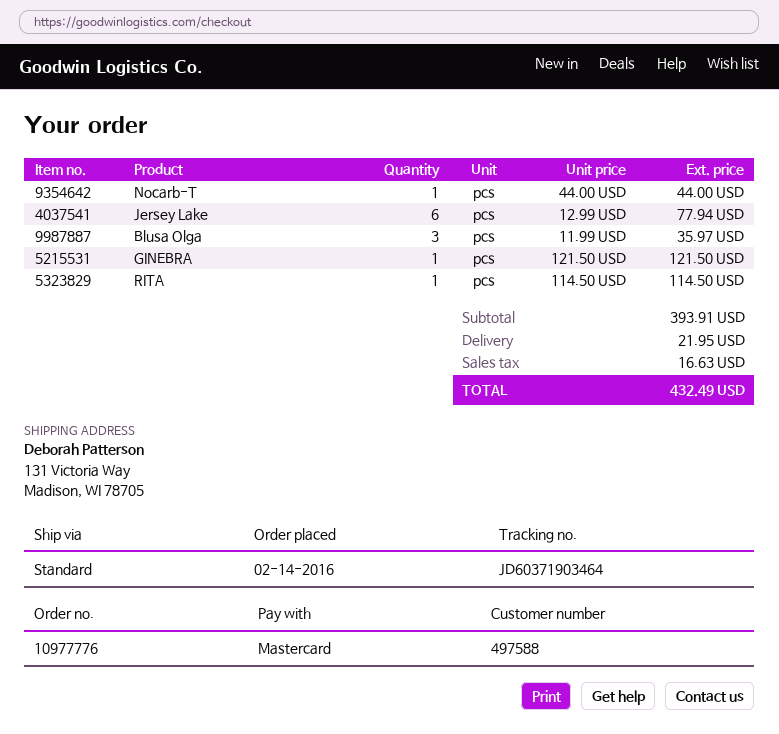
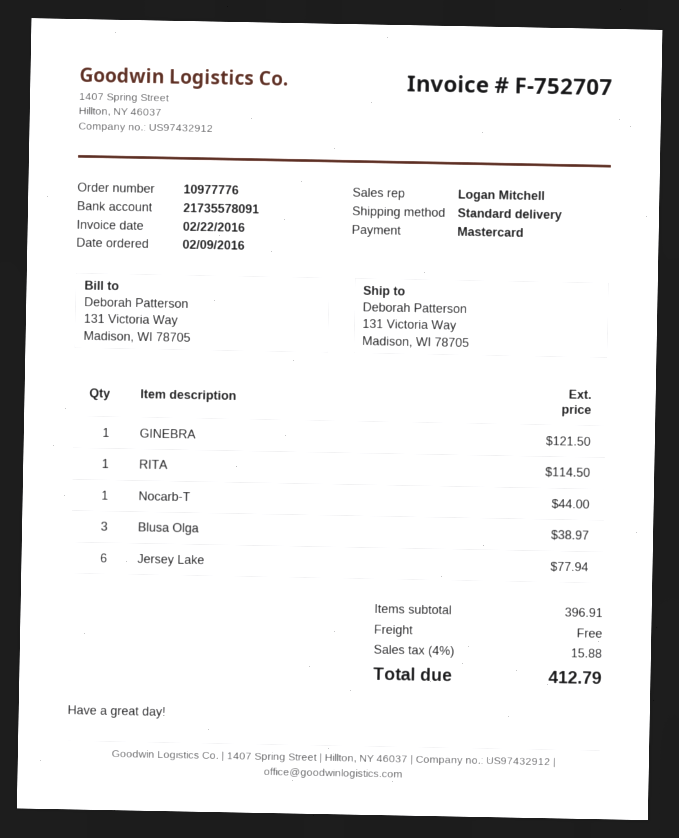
order date: 2016-02-14 -> 2016-02-09
Blusa Olga: 3 for 35.97 -> 3 for 38.97
subtotal: 393.91 -> 396.91
shipping: 21.95 -> 0.00
tax: 16.63 -> 15.88
total: 432.49 -> 412.79

